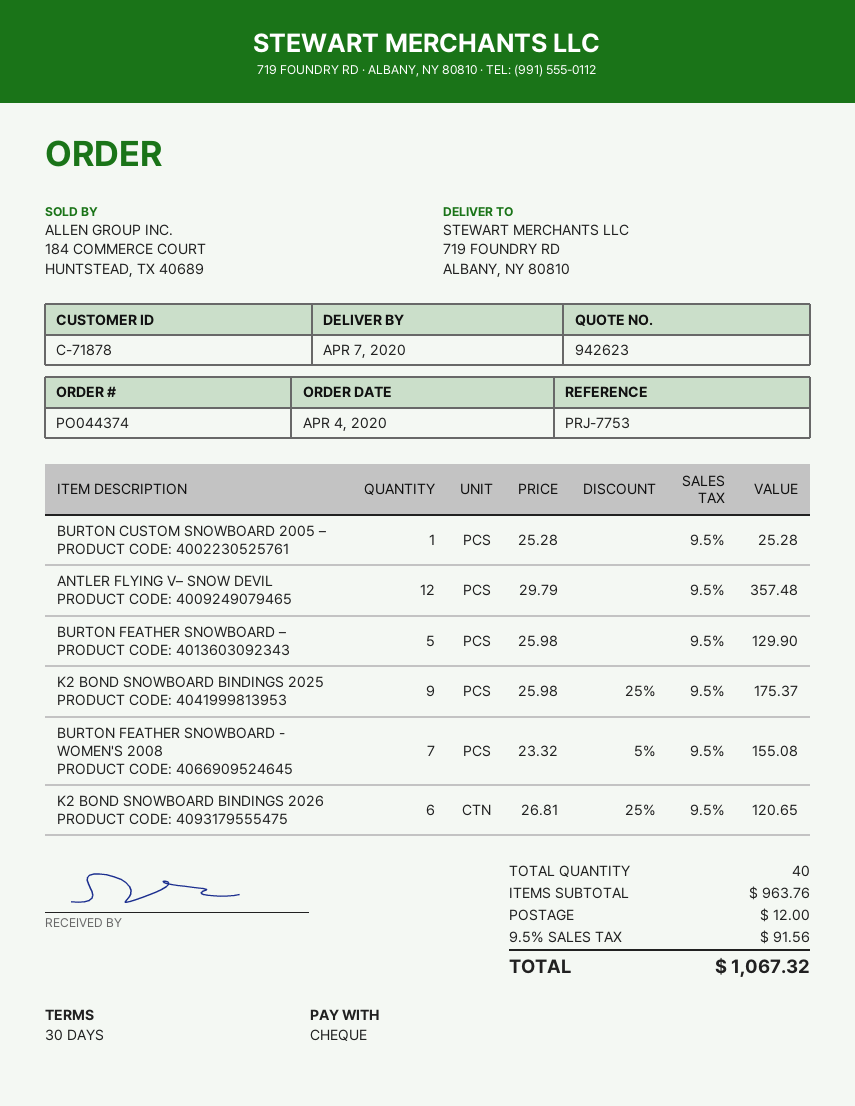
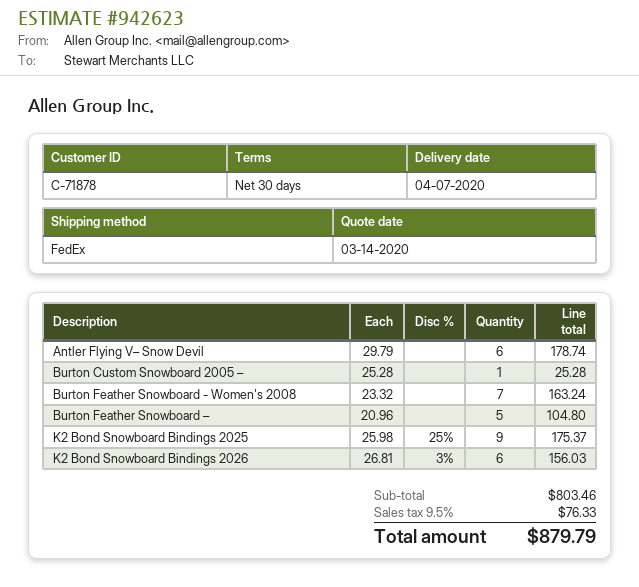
ANTLER FLYING V– SNOW DEVIL: 12 x 29.79 = 357.48 -> 6 x 29.79 = 178.74
BURTON FEATHER SNOWBOARD –: 5 x 25.98 = 129.90 -> 5 x 20.96 = 104.80
BURTON FEATHER SNOWBOARD - WOMEN'S 2008: 7 x 23.32 - 5% = 155.08 -> 7 x 23.32 = 163.24
K2 BOND SNOWBOARD BINDINGS 2026: 6 x 26.81 - 25% = 120.65 -> 6 x 26.81 - 3% = 156.03
subtotal: 963.76 -> 803.46
shipping: 12.00 -> none
tax: 9.5% = 91.56 -> 9.5% = 76.33
total: 1067.32 -> 879.79

